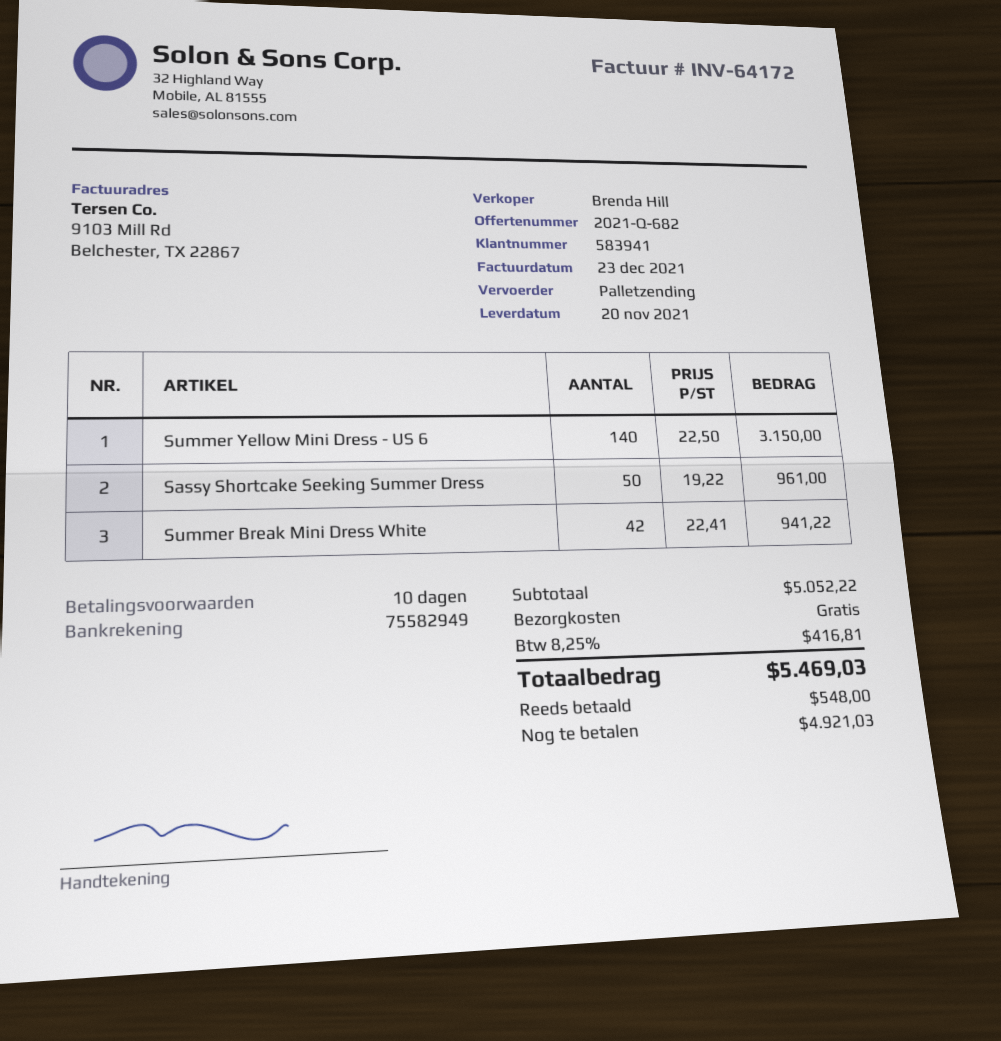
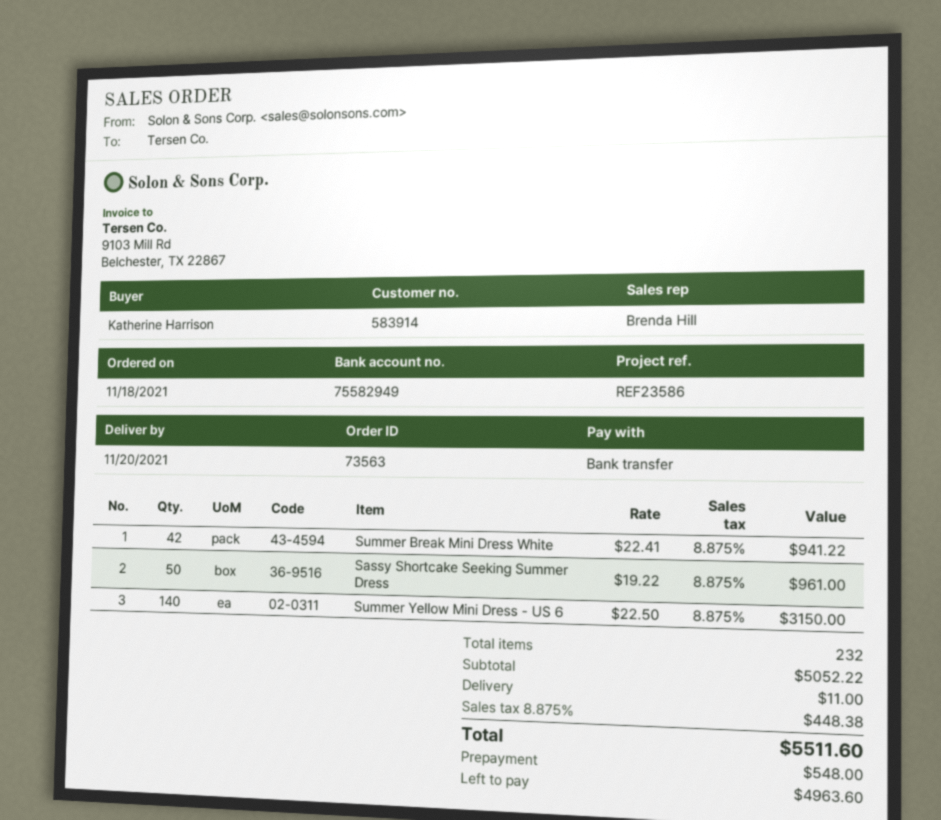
customer number: 583941 -> 583914
shipping: 0.00 -> 11.00
tax: 8.25% = 416.81 -> 8.875% = 448.38
total: 5469.03 -> 5511.60
balance: 4921.03 -> 4963.60

